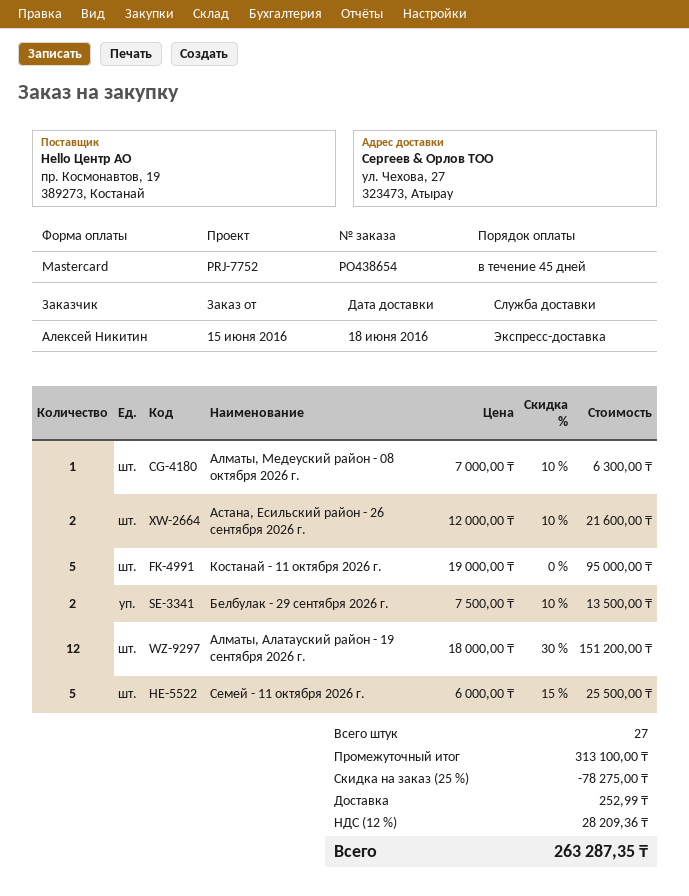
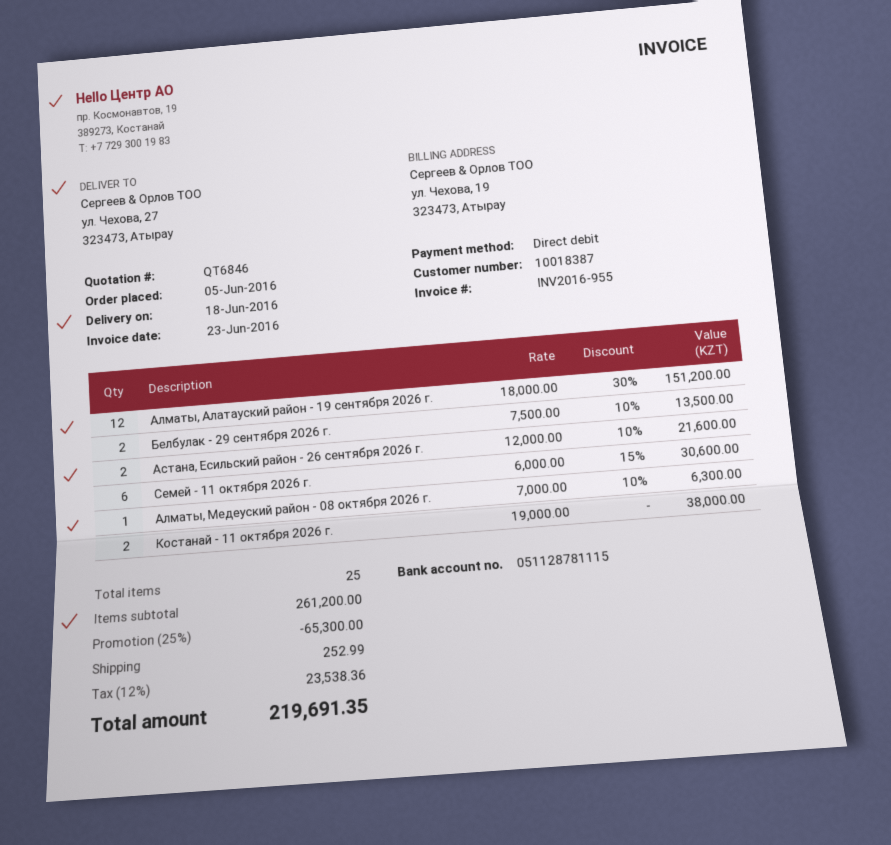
order date: 2016-06-15 -> 2016-06-05
payment method: Mastercard -> direct debit
Костанай - 11 октября 2026 г.: 5 x 19000.00 = 95000.00 -> 2 x 19000.00 = 38000.00
Семей - 11 октября 2026 г.: 5 x 6000.00 - 15% = 25500.00 -> 6 x 6000.00 - 15% = 30600.00
total quantity: 27 -> 25
subtotal: 313100.00 -> 261200.00
discount: 25% = 78275.00 -> 25% = 65300.00
tax: 12% = 28209.36 -> 12% = 23538.36
total: 263287.35 -> 219691.35

